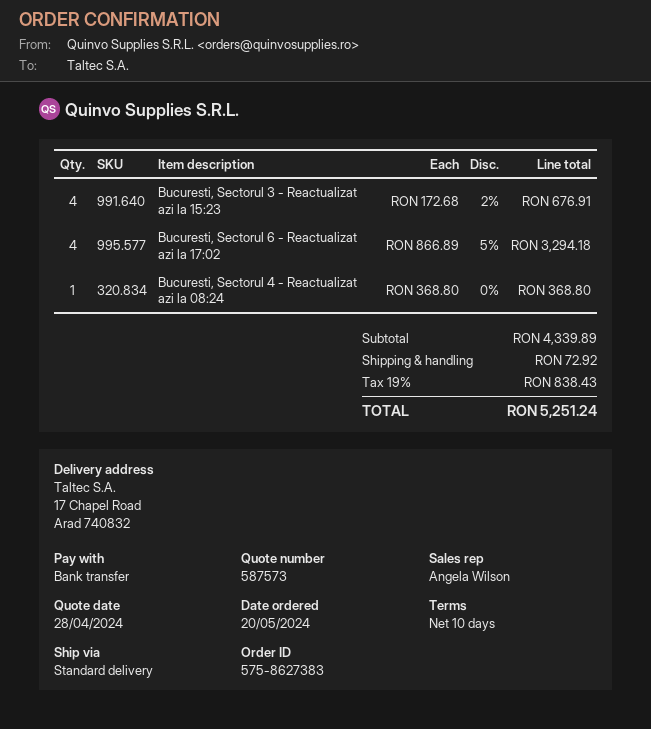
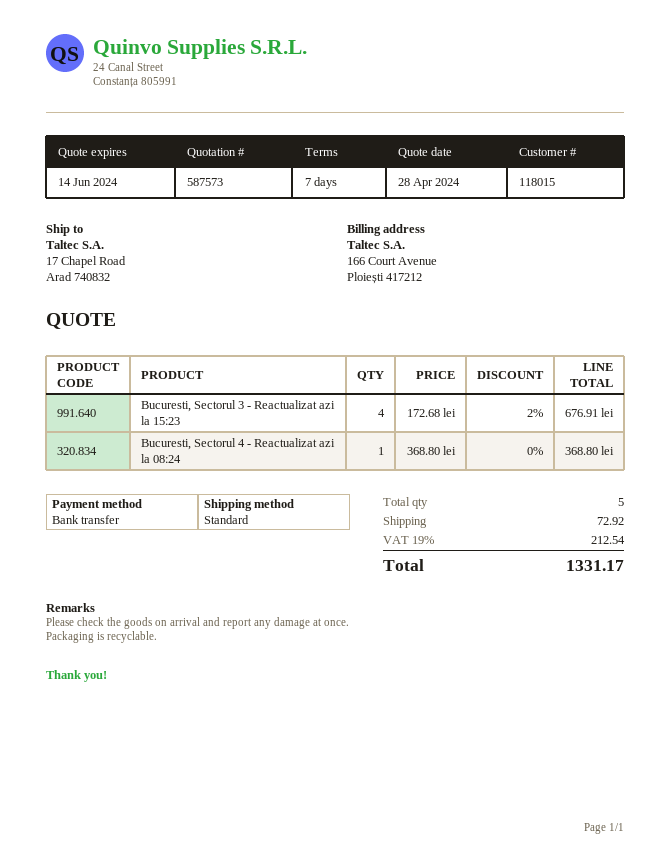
payment terms: 10 days -> 7 days
Bucuresti, Sectorul 6 - Reactualizat azi la 17:02: 4 x 866.89 - 5% = 3294.18 -> none
tax: 19% = 838.43 -> 19% = 212.54
total: 5251.24 -> 1331.17

